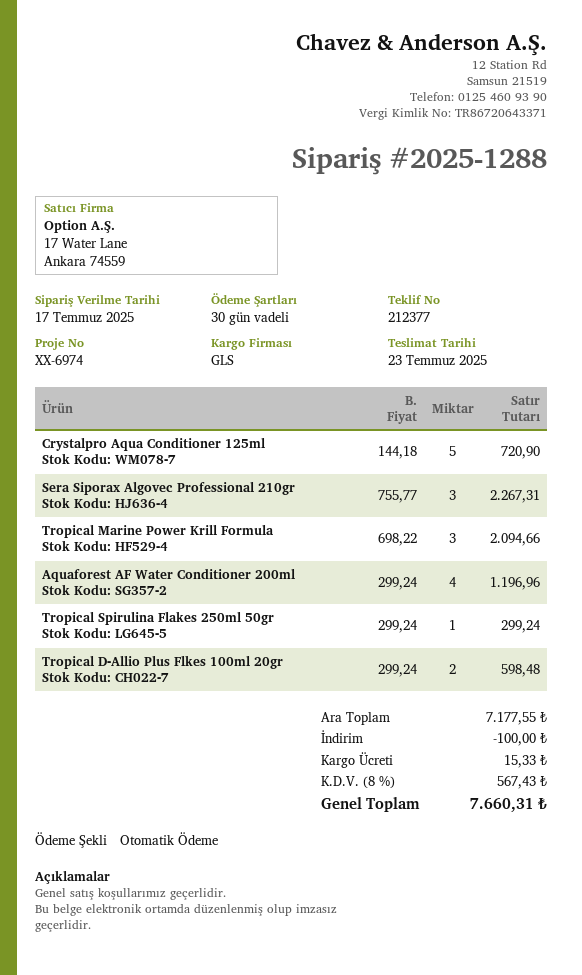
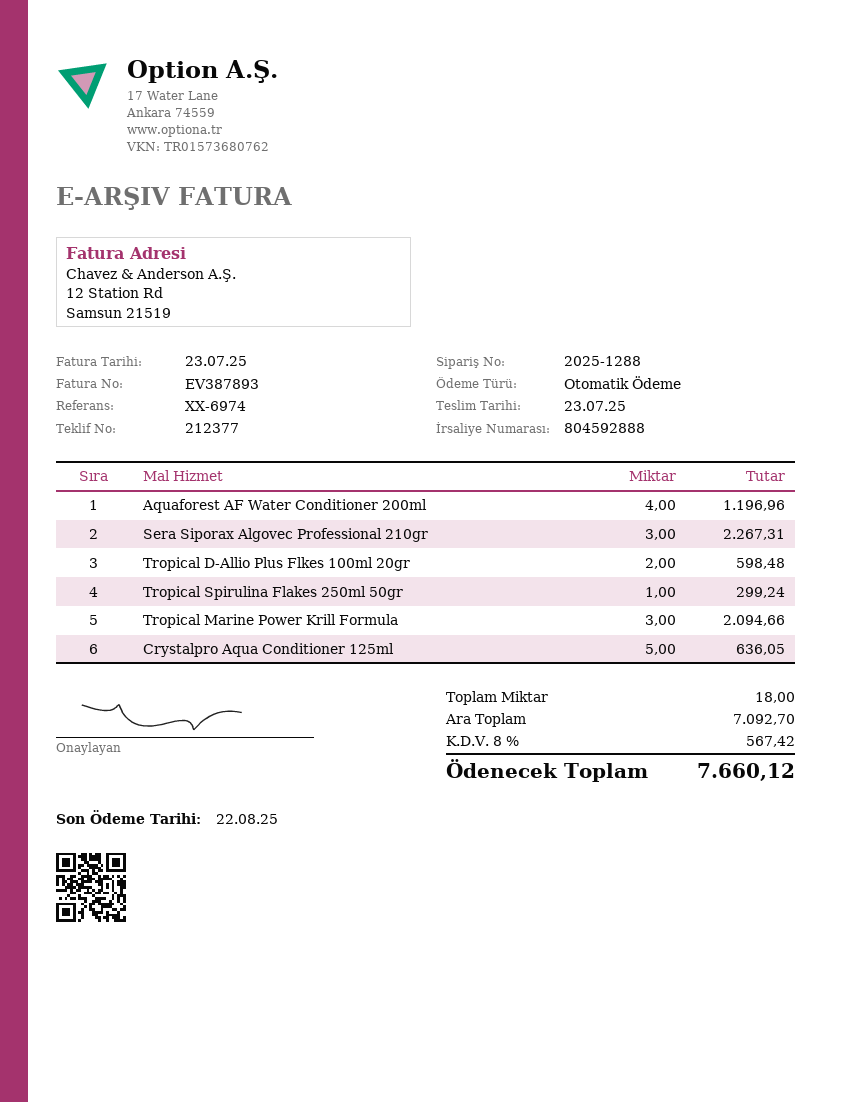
Crystalpro Aqua Conditioner 125ml: 5 for 720.90 -> 5 for 636.05
subtotal: 7177.55 -> 7092.70
discount: 100.00 -> none
shipping: 15.33 -> none
tax: 8% = 567.43 -> 8% = 567.42
total: 7660.31 -> 7660.12

